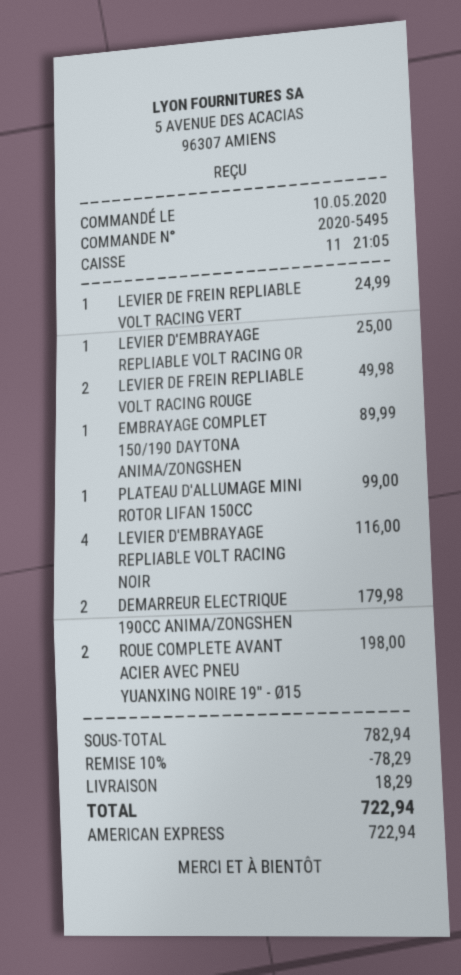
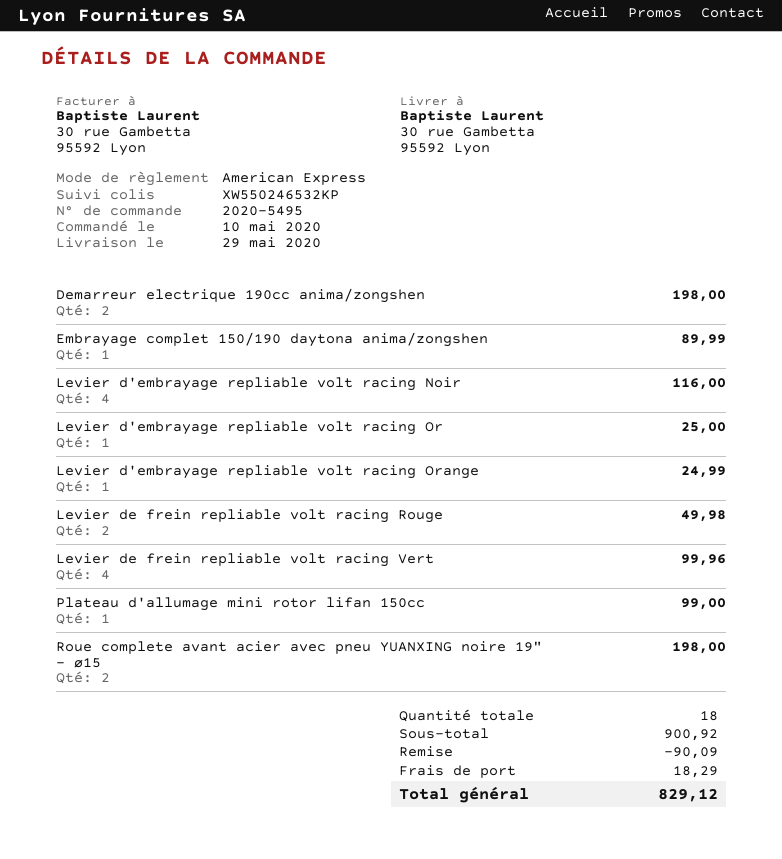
LEVIER DE FREIN REPLIABLE VOLT RACING VERT: 1 for 24.99 -> 4 for 99.96
DEMARREUR ELECTRIQUE 190CC ANIMA/ZONGSHEN: 2 for 179.98 -> 2 for 198.00
Levier d'embrayage repliable volt racing Orange: none -> 1 for 24.99
subtotal: 782.94 -> 900.92
discount: 78.29 -> 90.09
total: 722.94 -> 829.12

